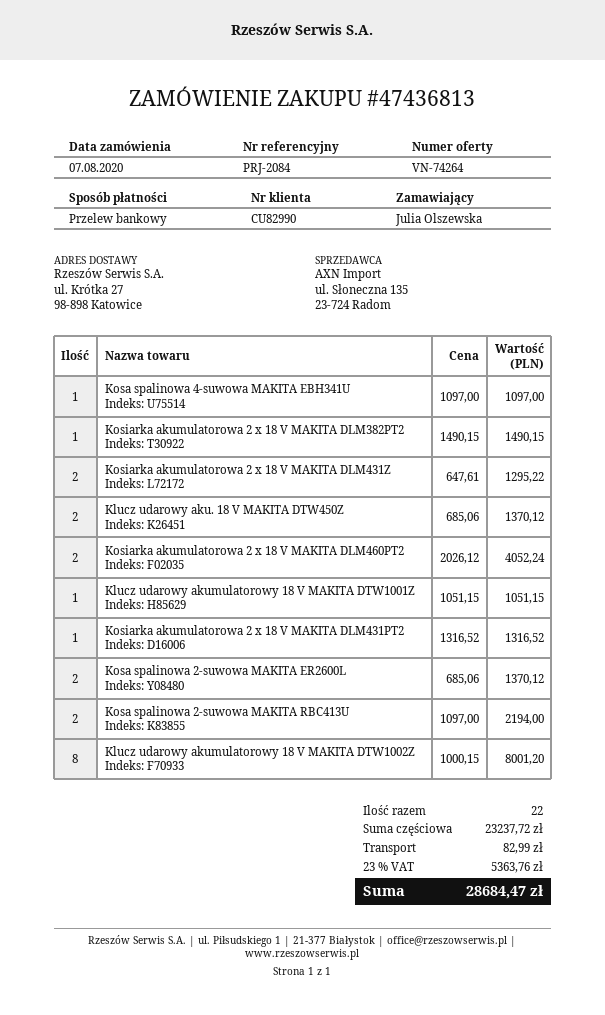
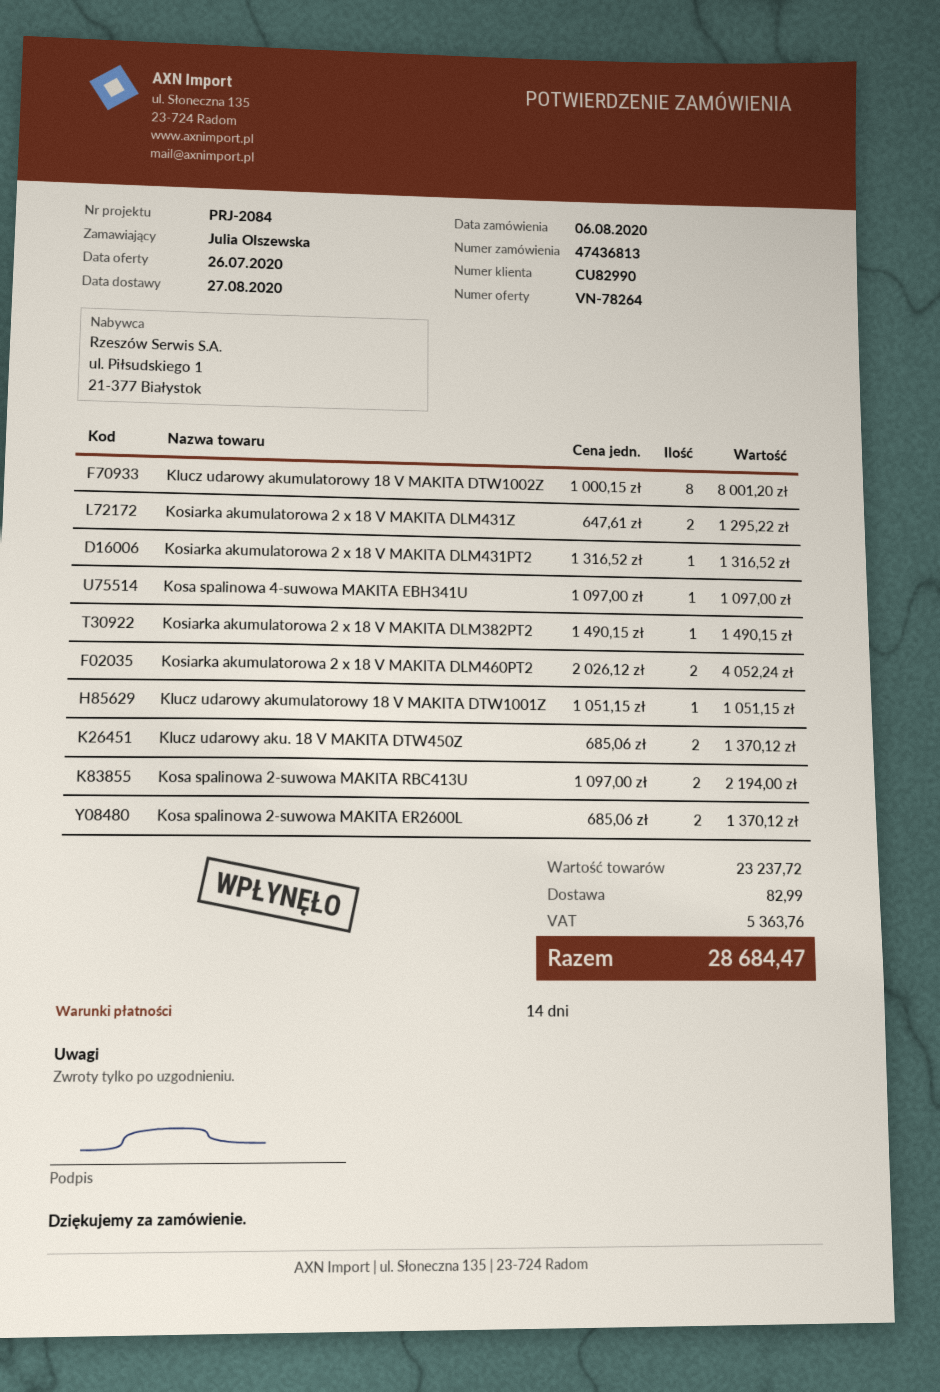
quote number: VN-74264 -> VN-78264
order date: 2020-08-07 -> 2020-08-06

